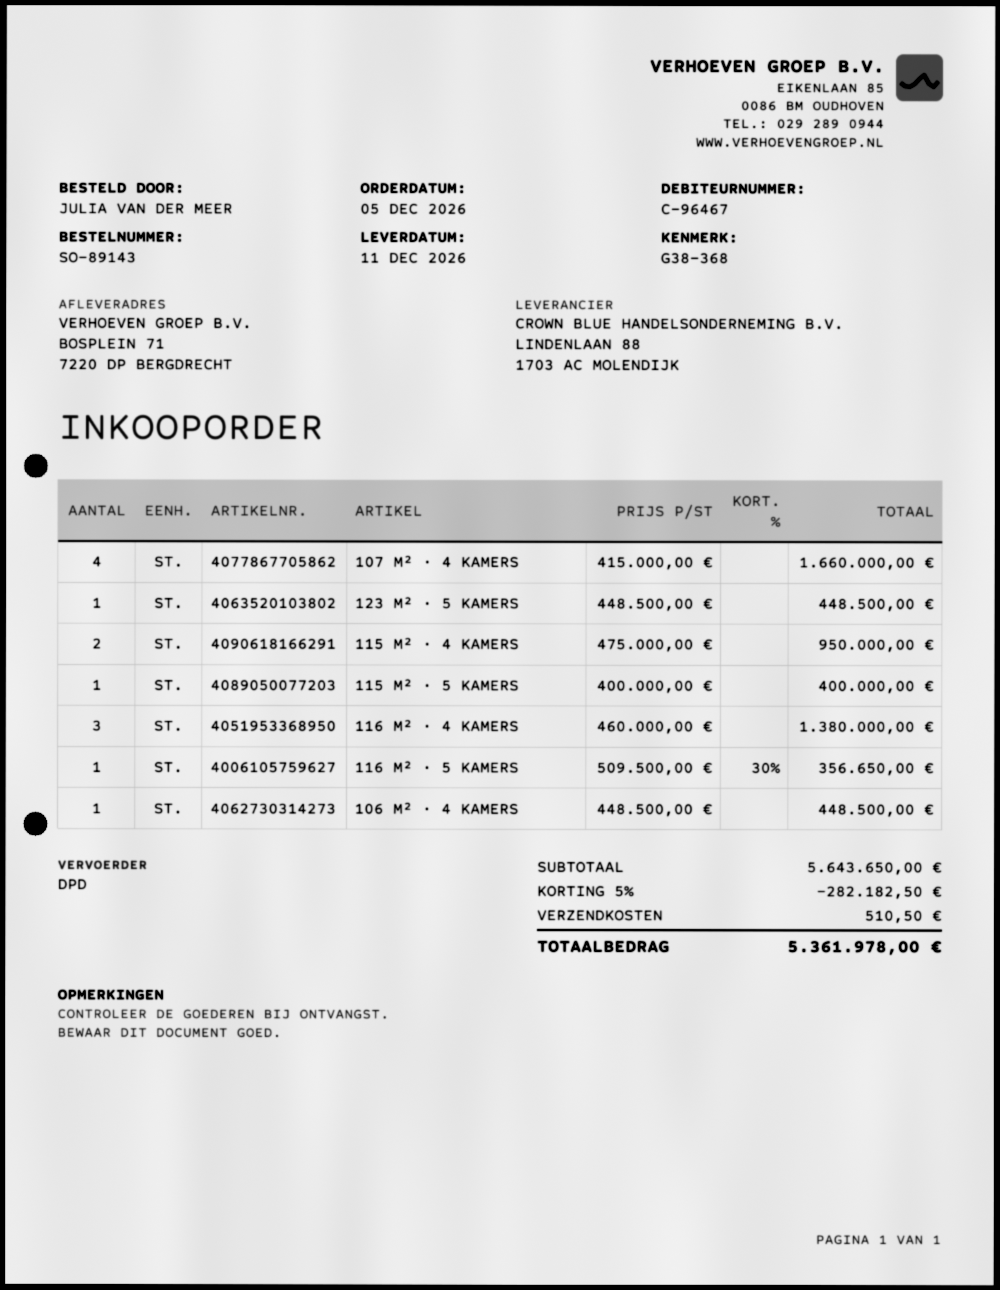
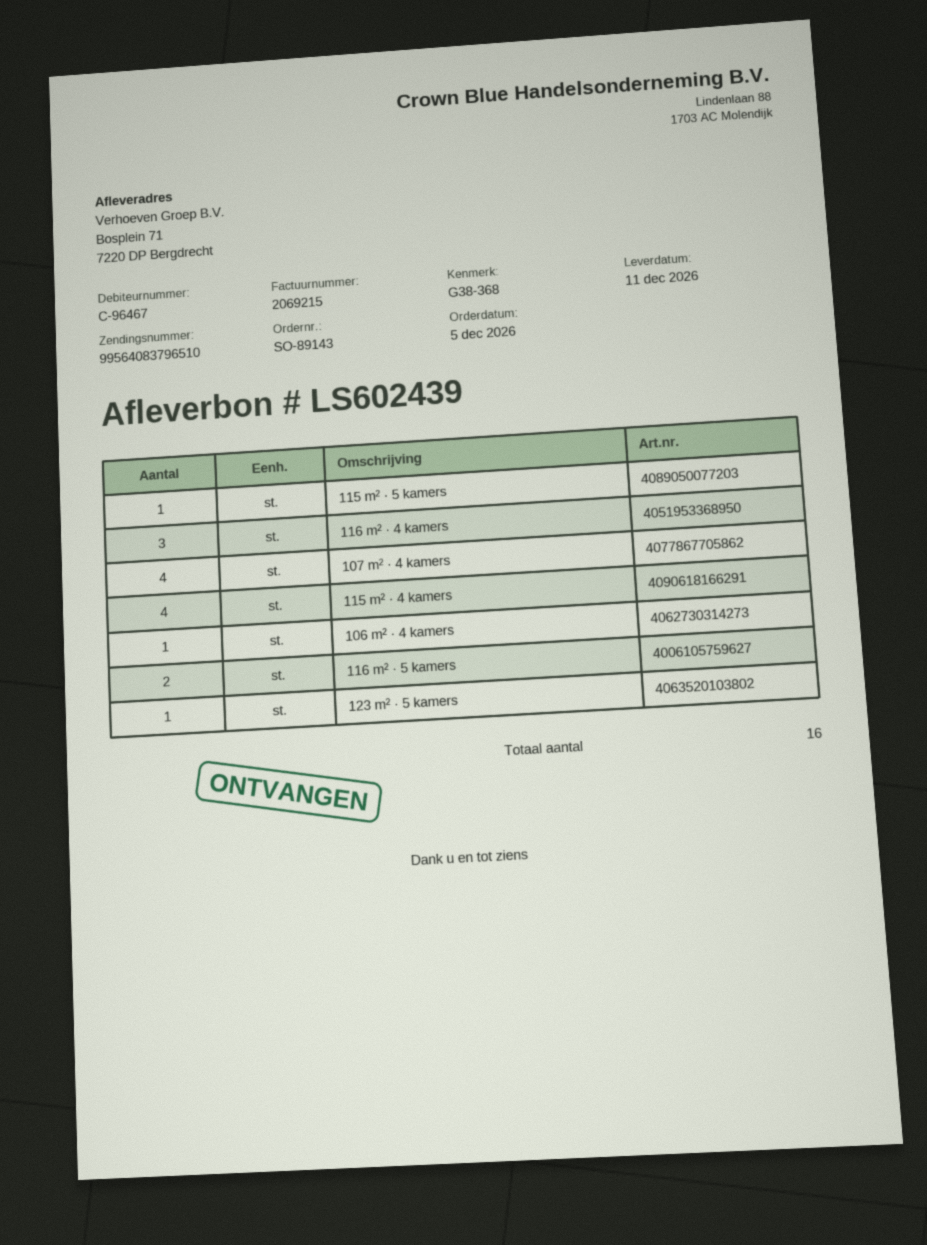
115 M² · 4 KAMERS: 2 -> 4
116 M² · 5 KAMERS: 1 -> 2

